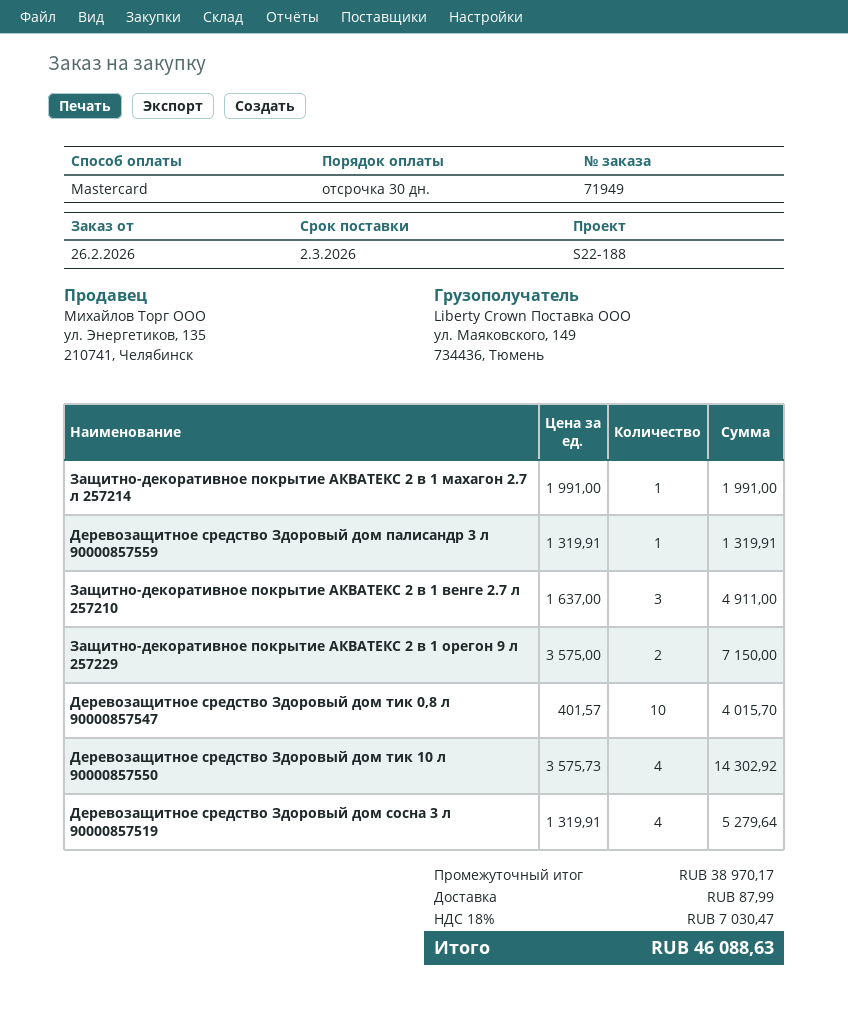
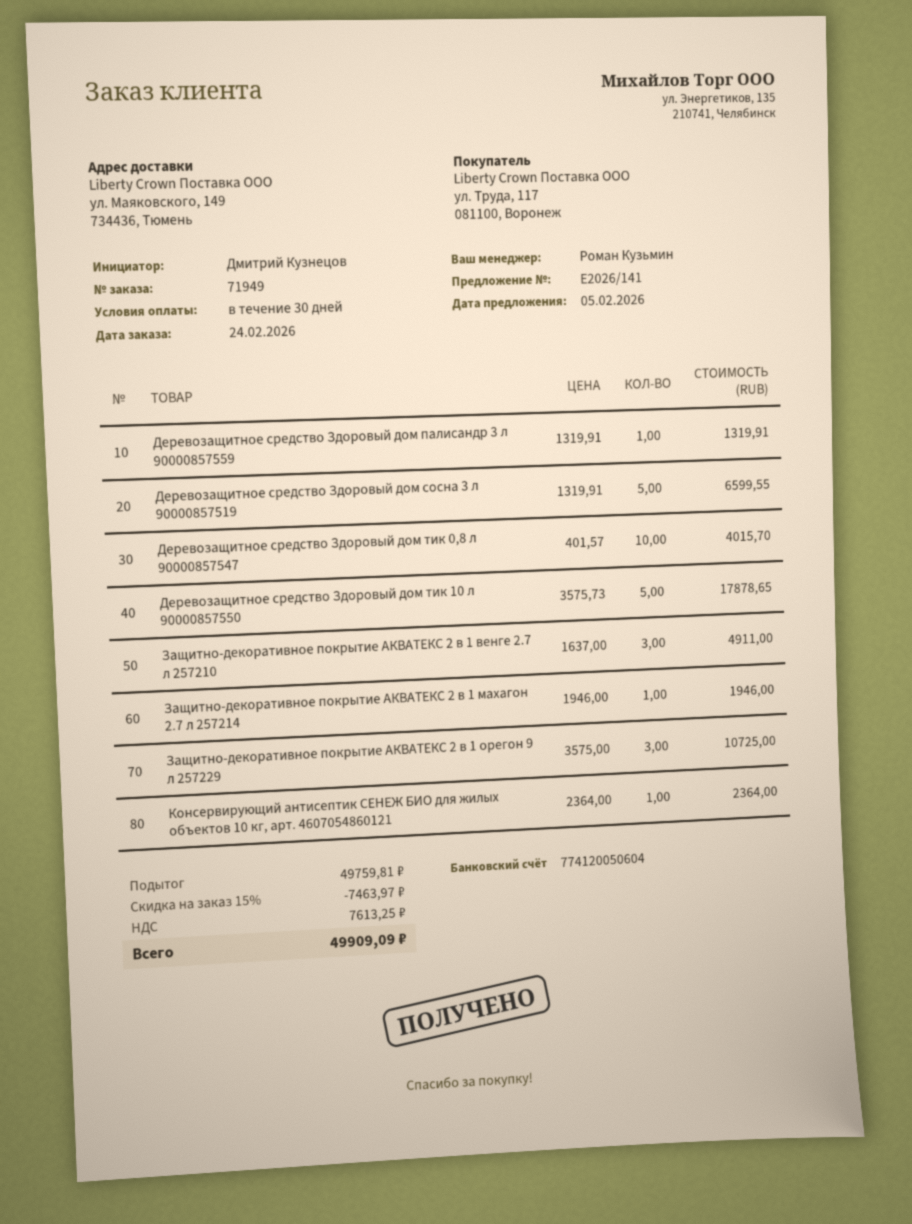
order date: 2026-02-26 -> 2026-02-24
Защитно-декоративное покрытие АКВАТЕКС 2 в 1 махагон 2.7 л 257214: 1 x 1991.00 = 1991.00 -> 1 x 1946.00 = 1946.00
Защитно-декоративное покрытие АКВАТЕКС 2 в 1 орегон 9 л 257229: 2 x 3575.00 = 7150.00 -> 3 x 3575.00 = 10725.00
Деревозащитное средство Здоровый дом тик 10 л 90000857550: 4 x 3575.73 = 14302.92 -> 5 x 3575.73 = 17878.65
Деревозащитное средство Здоровый дом сосна 3 л 90000857519: 4 x 1319.91 = 5279.64 -> 5 x 1319.91 = 6599.55
Консервирующий антисептик СЕНЕЖ БИО для жилых объектов 10 кг, арт. 4607054860121: none -> 1 x 2364.00 = 2364.00
subtotal: 38970.17 -> 49759.81
discount: none -> 15% = 7463.97
shipping: 87.99 -> none
tax: 7030.47 -> 7613.25
total: 46088.63 -> 49909.09

